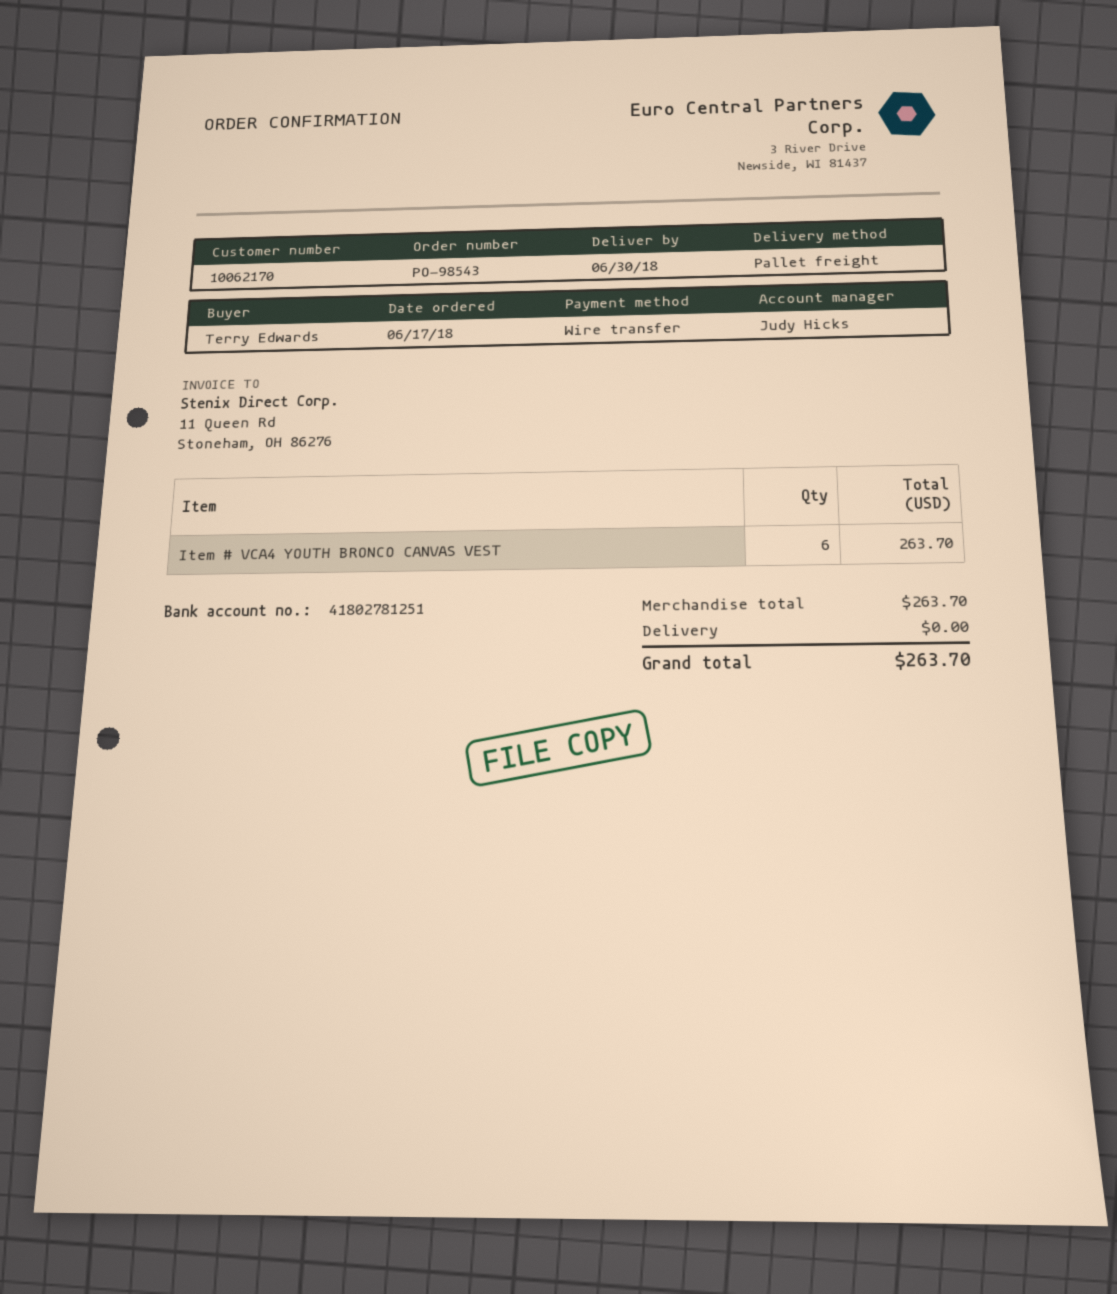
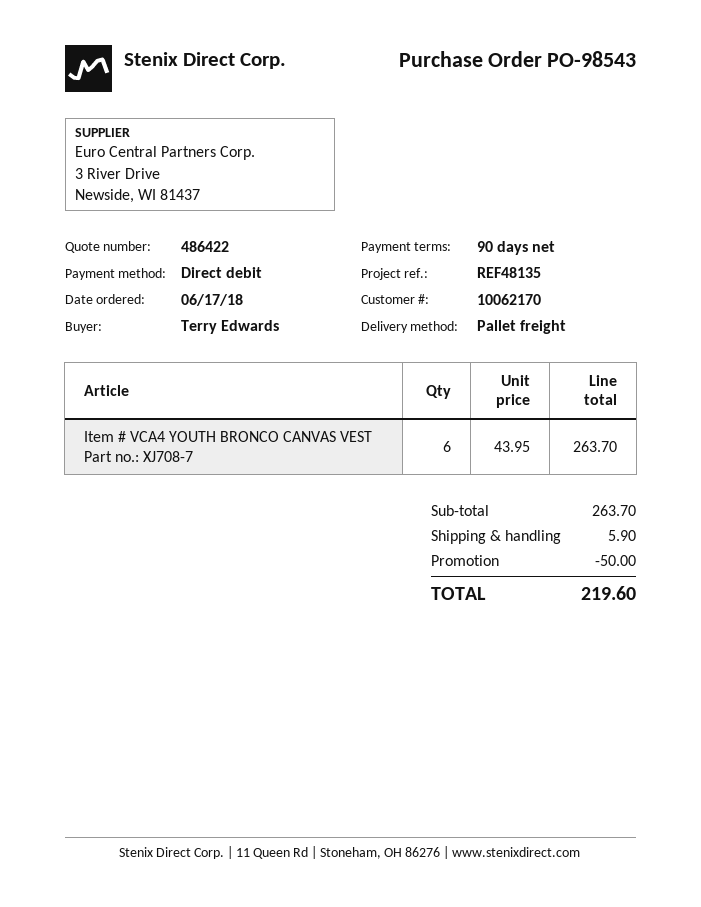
payment method: bank transfer -> direct debit
discount: none -> 50.00
shipping: 0.00 -> 5.90
total: 263.70 -> 219.60

